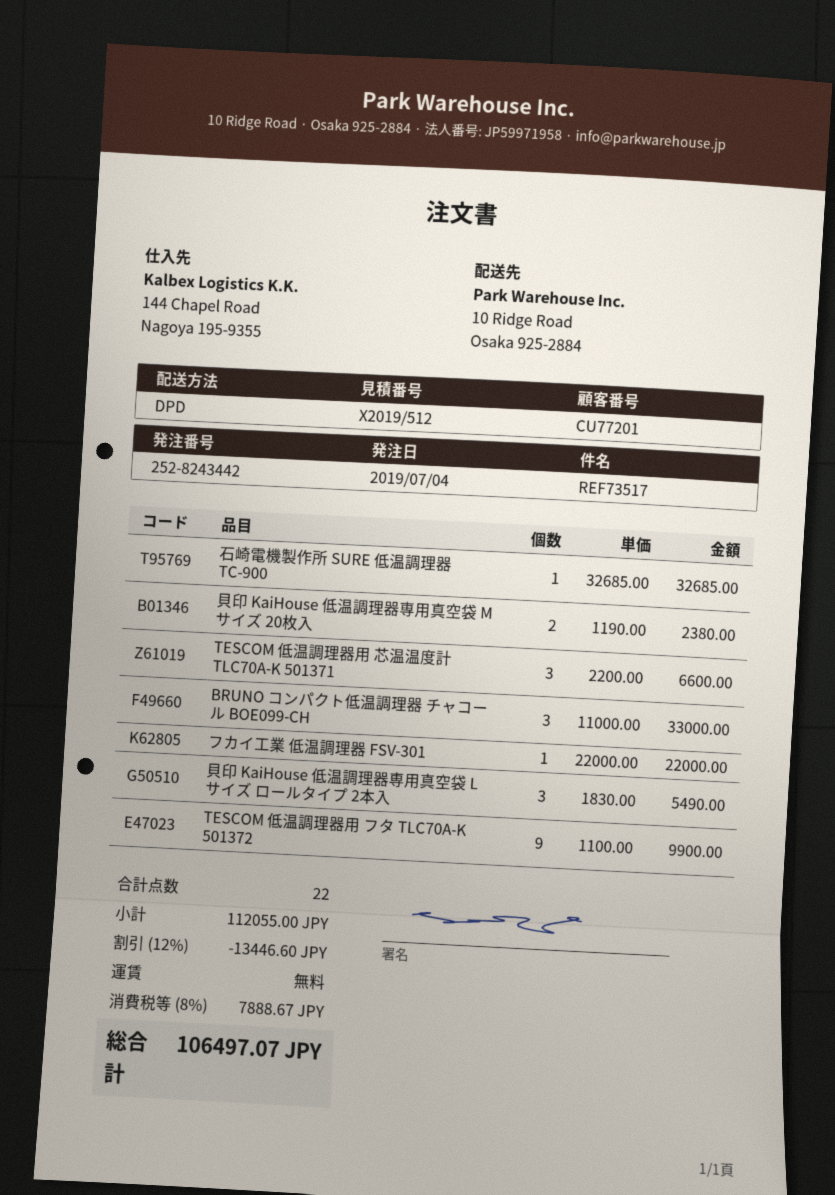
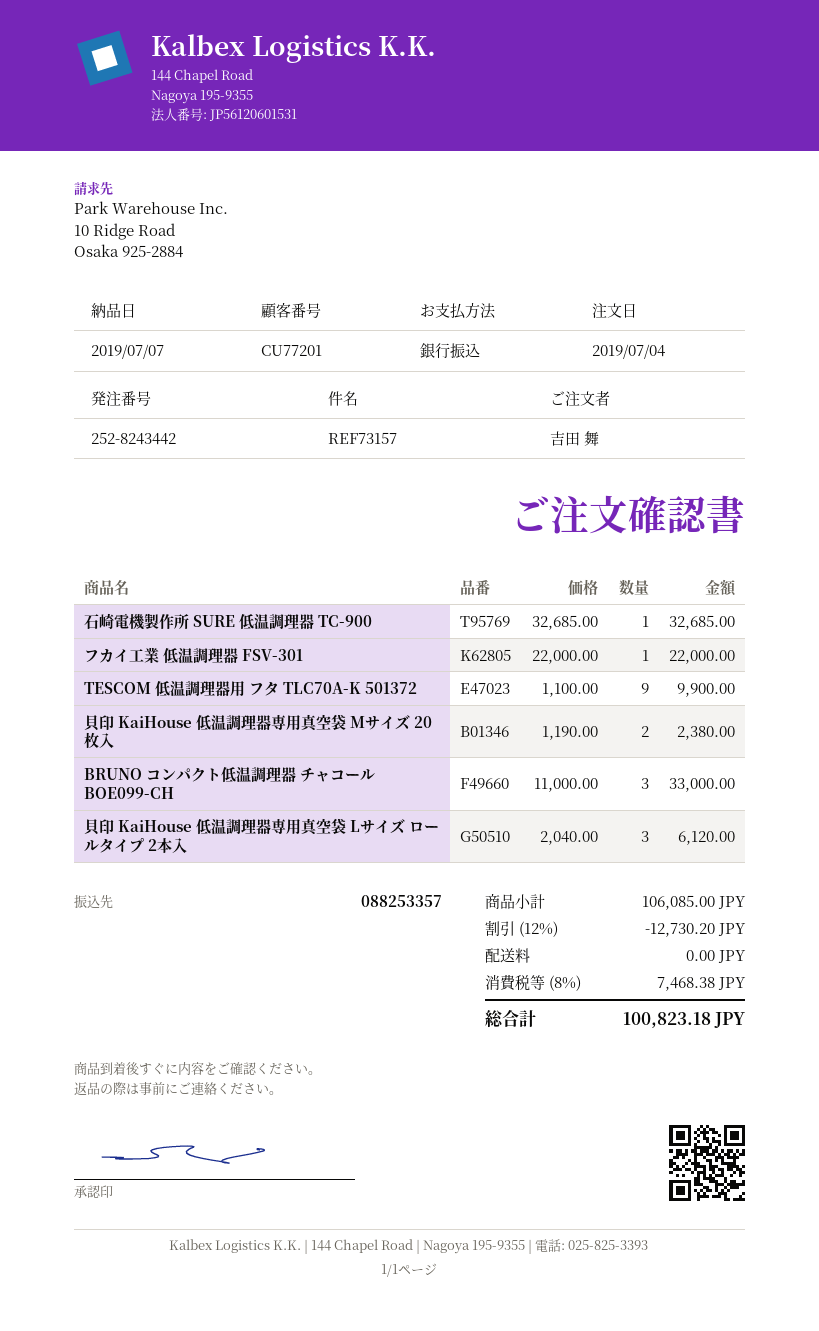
reference: REF73517 -> REF73157
TESCOM 低温調理器用 芯温温度計 TLC70A-K 501371: 3 x 2200.00 = 6600.00 -> none
貝印 KaiHouse 低温調理器専用真空袋 Lサイズ ロールタイプ 2本入: 3 x 1830.00 = 5490.00 -> 3 x 2040.00 = 6120.00
subtotal: 112055.00 -> 106085.00
discount: 12% = 13446.60 -> 12% = 12730.20
tax: 8% = 7888.67 -> 8% = 7468.38
total: 106497.07 -> 100823.18

